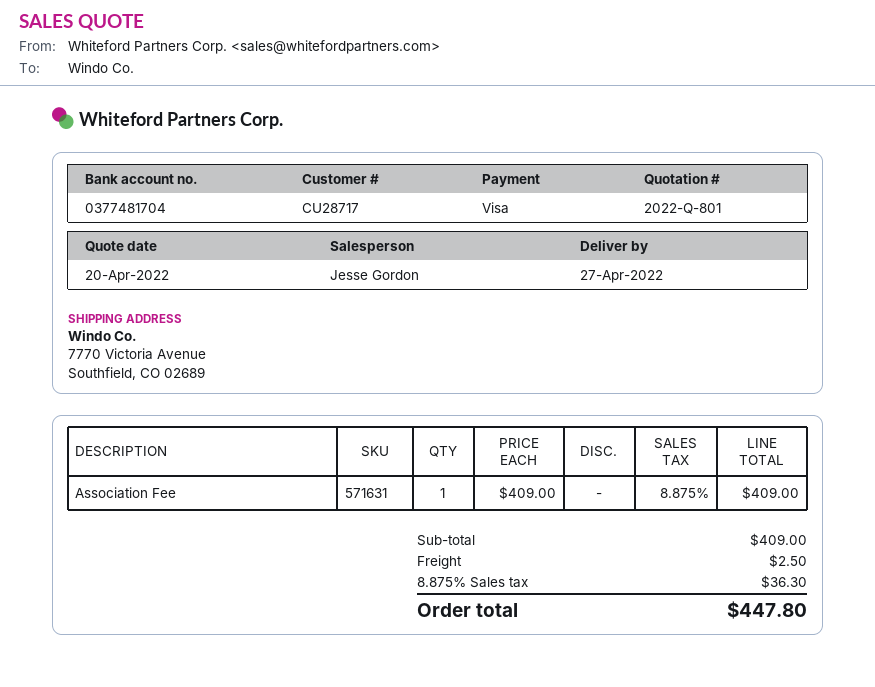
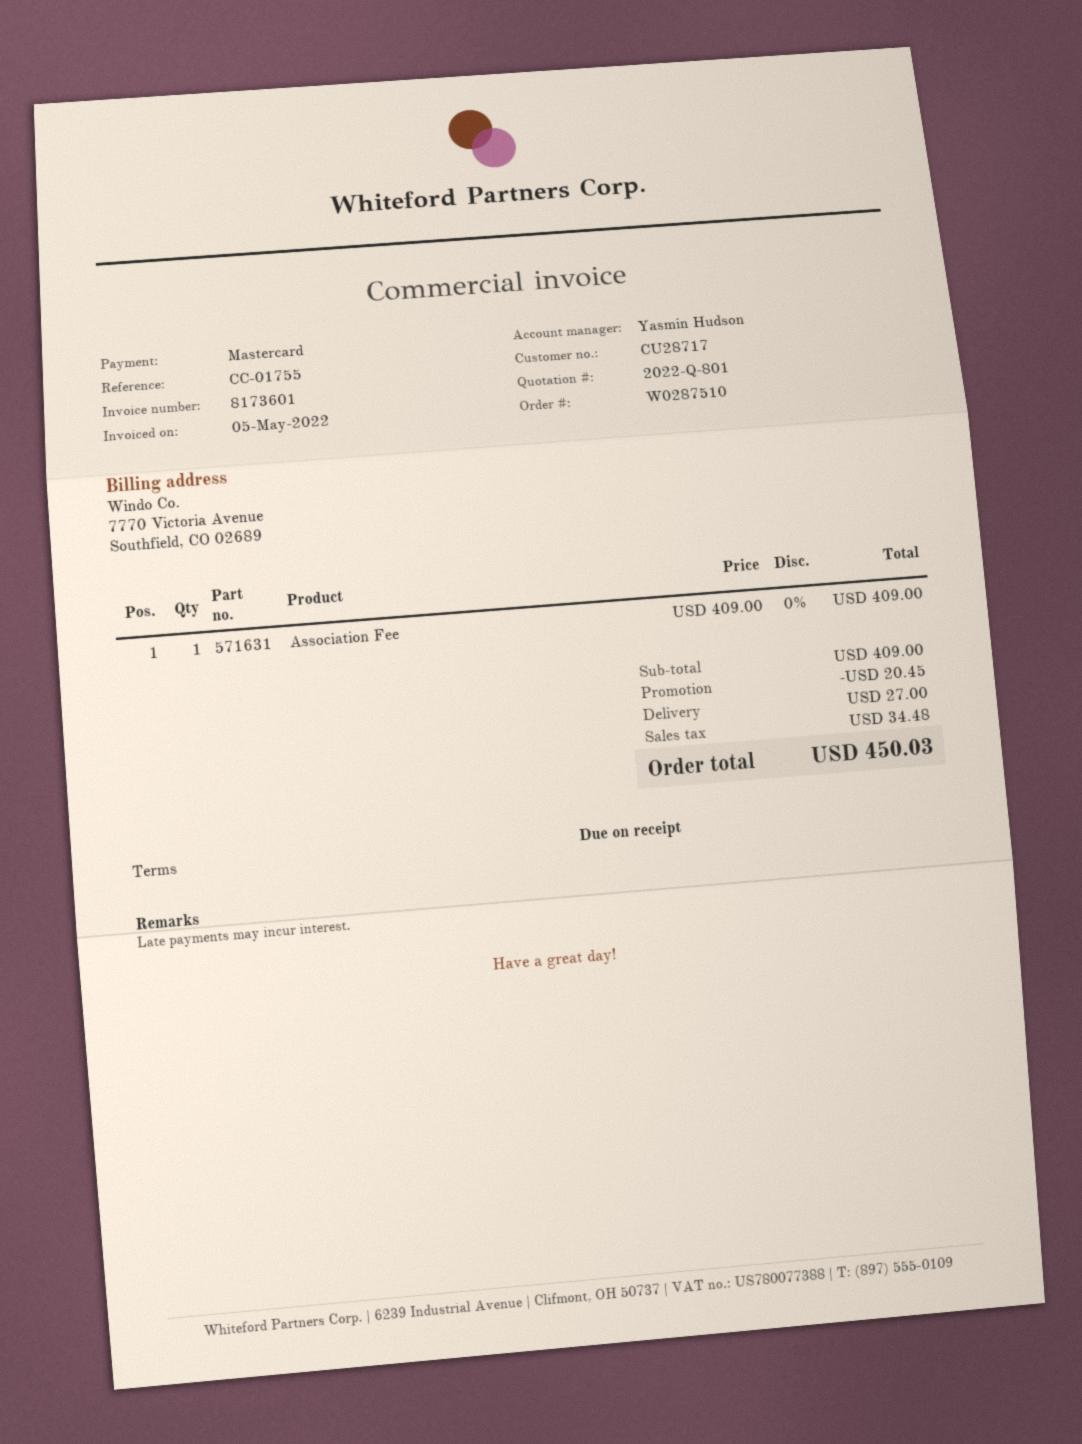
sales rep: Jesse Gordon -> Yasmin Hudson
payment method: Visa -> Mastercard
discount: none -> 20.45
shipping: 2.50 -> 27.00
tax: 36.30 -> 34.48
total: 447.80 -> 450.03

